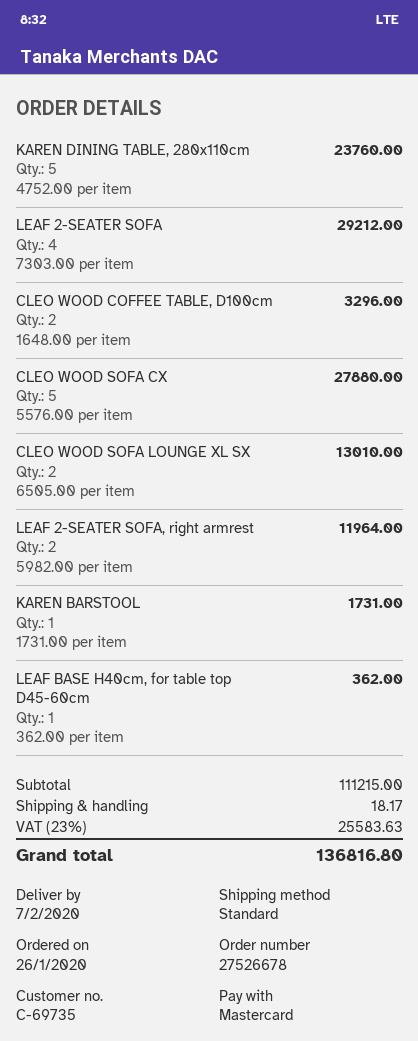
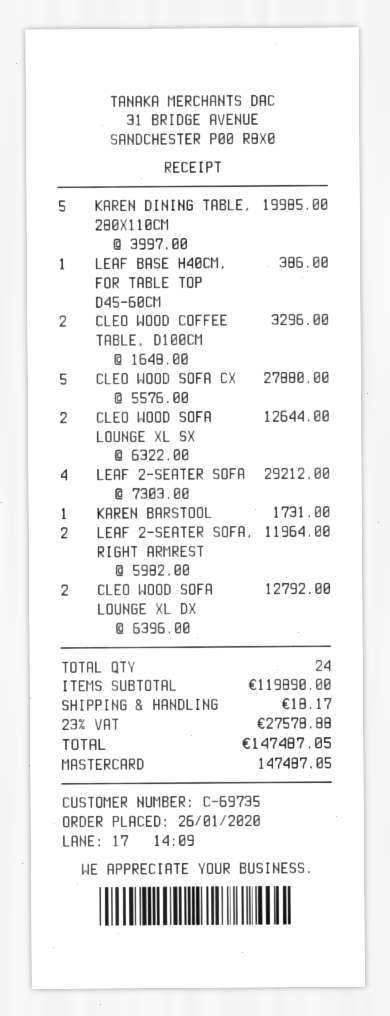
KAREN DINING TABLE, 280x110cm: 5 x 4752.00 = 23760.00 -> 5 x 3997.00 = 19985.00
CLEO WOOD SOFA LOUNGE XL SX: 2 x 6505.00 = 13010.00 -> 2 x 6322.00 = 12644.00
LEAF BASE H40cm, for table top D45-60cm: 1 x 362.00 = 362.00 -> 1 x 386.00 = 386.00
CLEO WOOD SOFA LOUNGE XL DX: none -> 2 x 6396.00 = 12792.00
subtotal: 111215.00 -> 119890.00
tax: 23% = 25583.63 -> 23% = 27578.88
total: 136816.80 -> 147487.05

